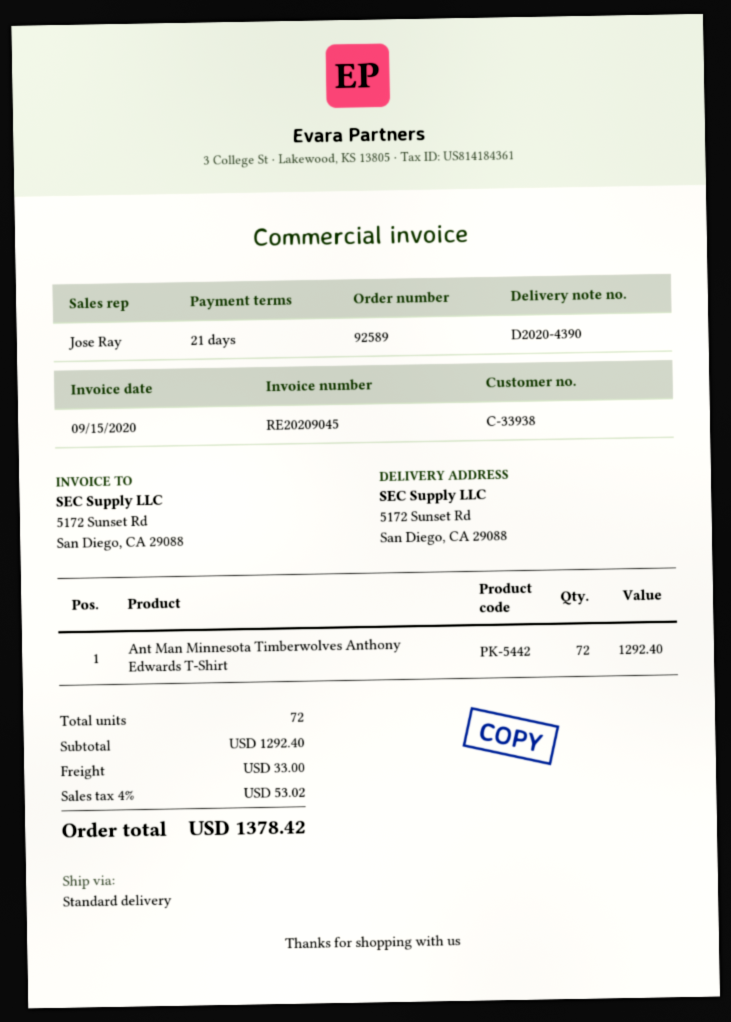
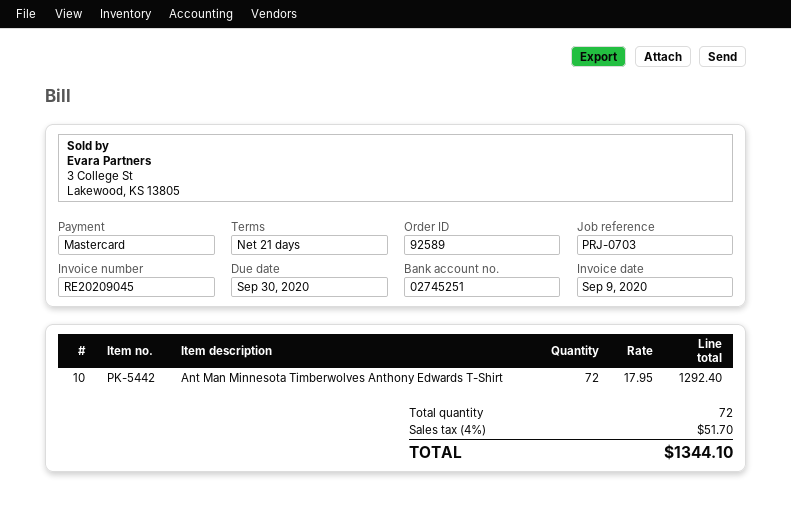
invoice date: 2020-09-15 -> 2020-09-09
shipping: 33.00 -> none
tax: 4% = 53.02 -> 4% = 51.70
total: 1378.42 -> 1344.10

